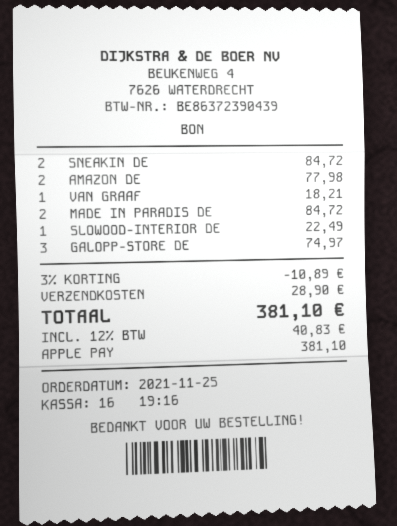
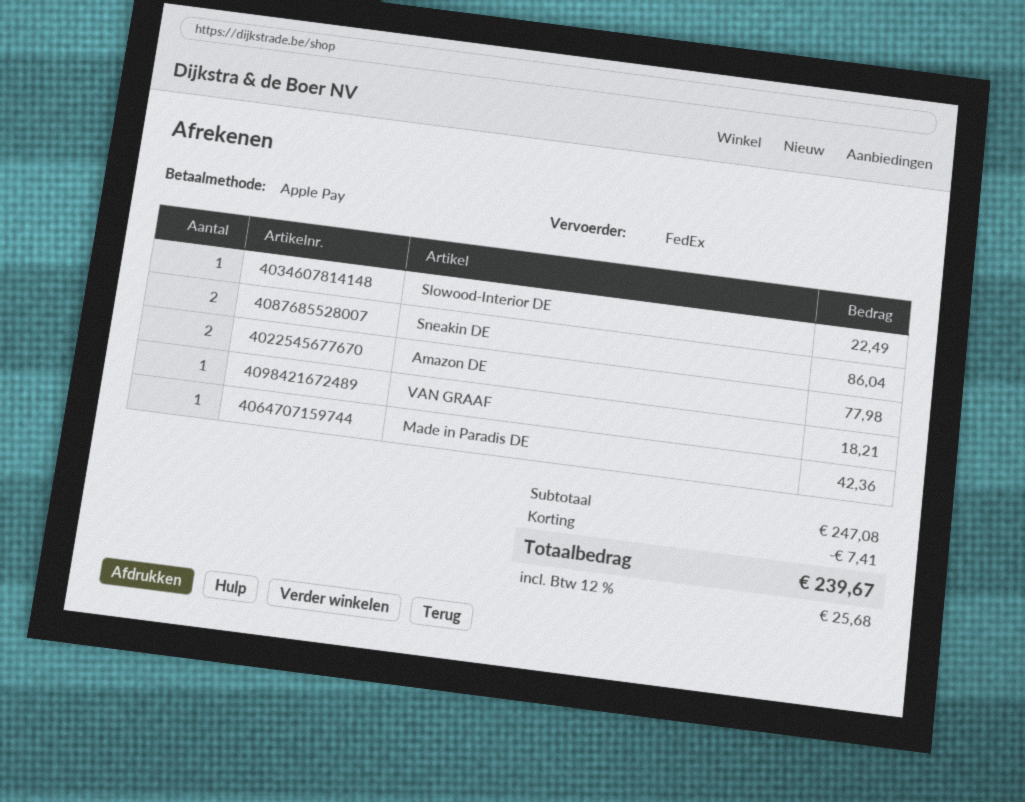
SNEAKIN DE: 2 for 84.72 -> 2 for 86.04
MADE IN PARADIS DE: 2 for 84.72 -> 1 for 42.36
GALOPP-STORE DE: 3 for 74.97 -> none
discount: 10.89 -> 7.41
shipping: 28.90 -> none
tax: 12% = 40.83 -> 12% = 25.68
total: 381.10 -> 239.67

